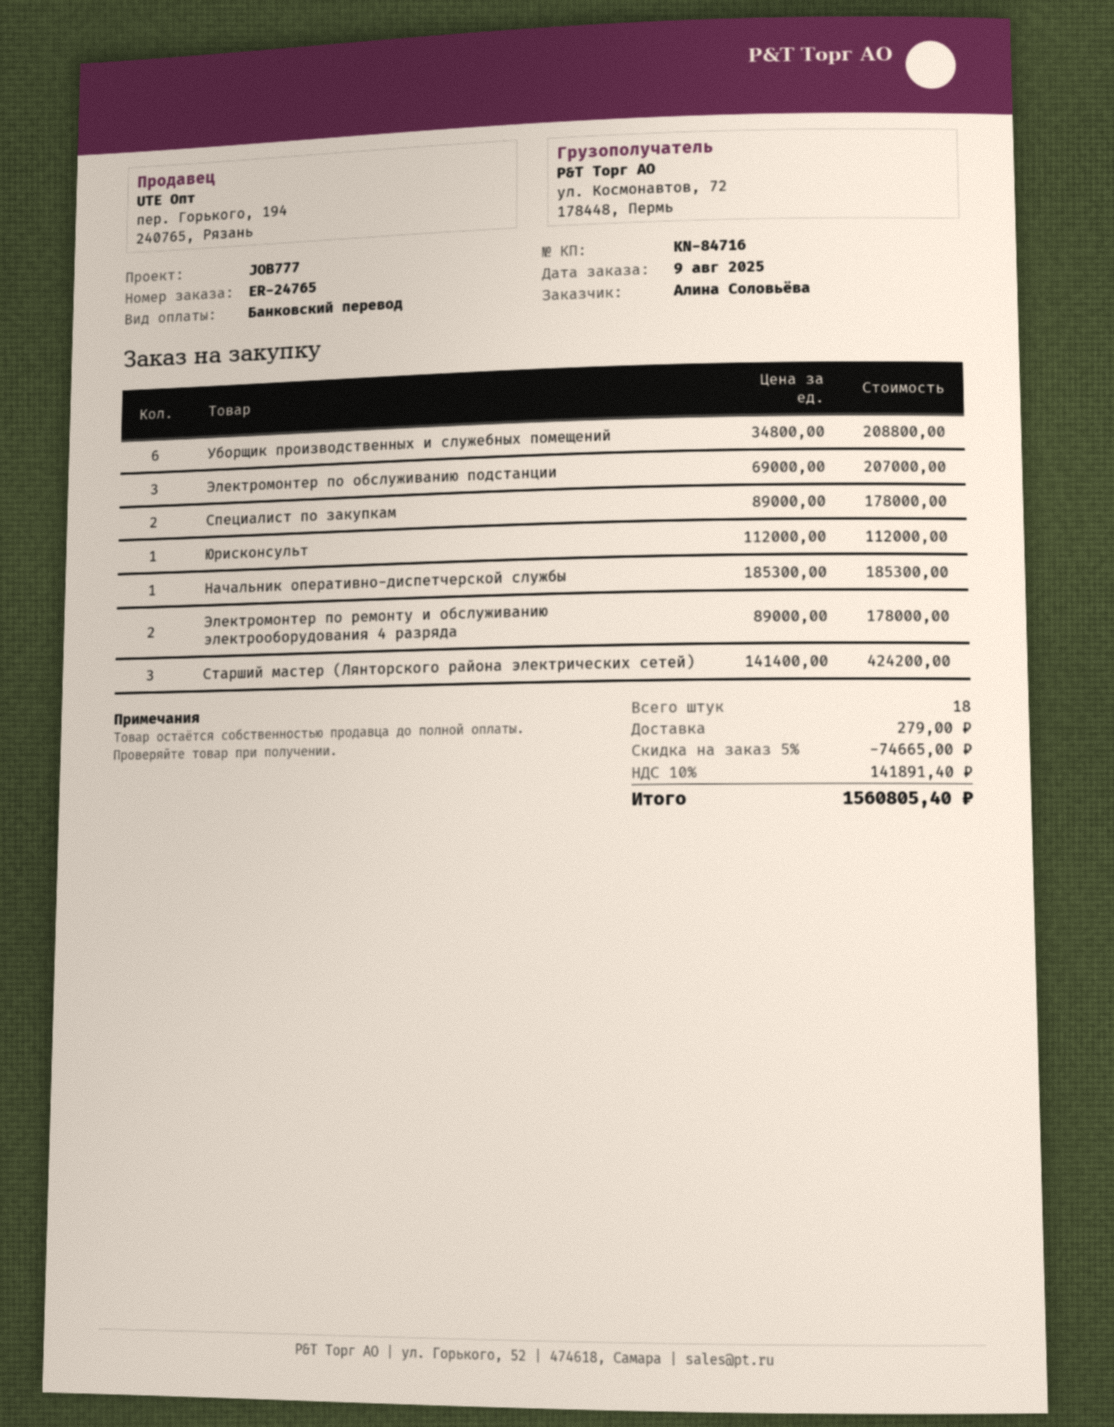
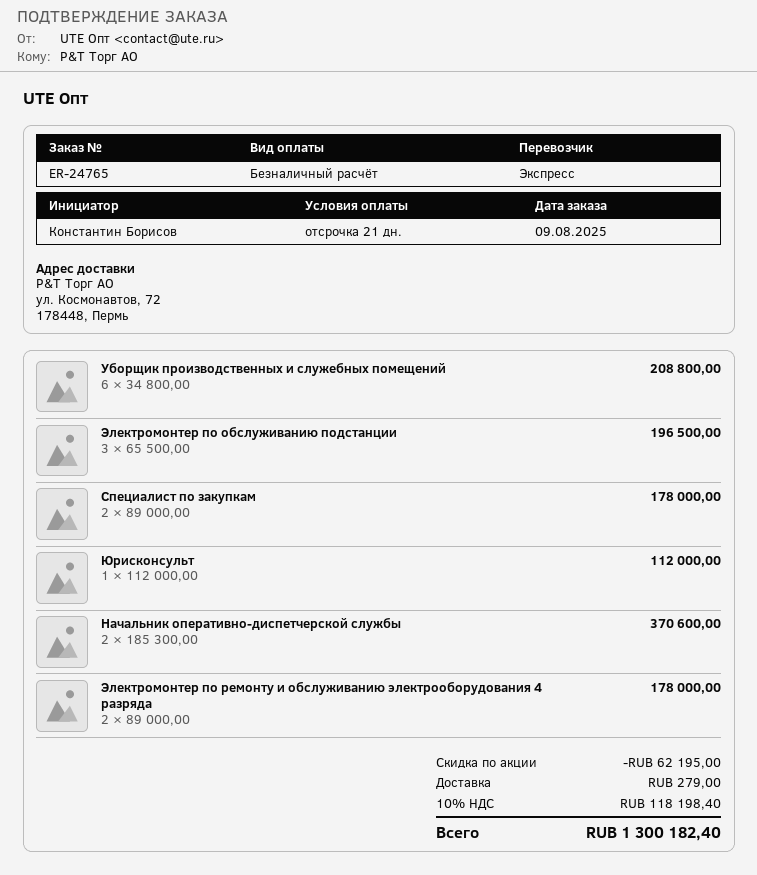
ordered by: Алина Соловьёва -> Константин Борисов
Электромонтер по обслуживанию подстанции: 3 x 69000.00 = 207000.00 -> 3 x 65500.00 = 196500.00
Начальник оперативно-диспетчерской службы: 1 x 185300.00 = 185300.00 -> 2 x 185300.00 = 370600.00
Старший мастер (Лянторского района электрических сетей): 3 x 141400.00 = 424200.00 -> none
discount: 74665.00 -> 62195.00
tax: 10% = 141891.40 -> 10% = 118198.40
total: 1560805.40 -> 1300182.40

